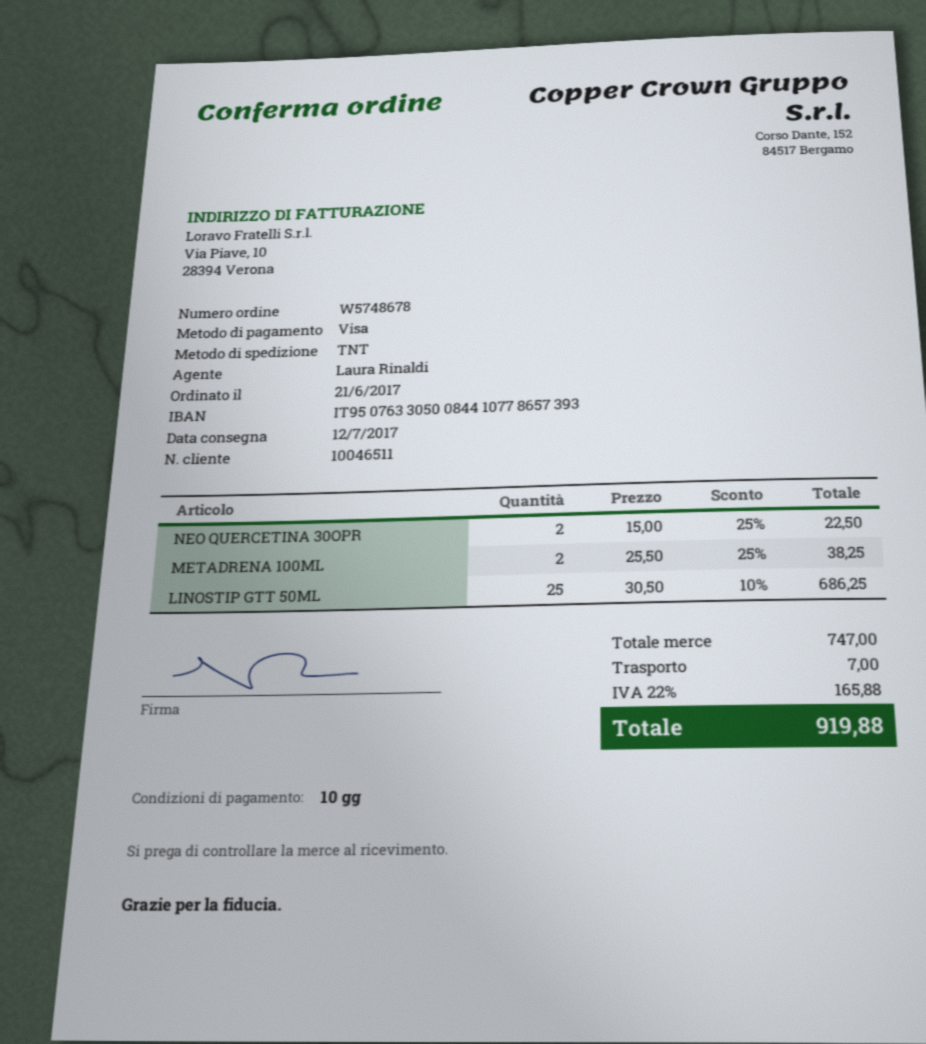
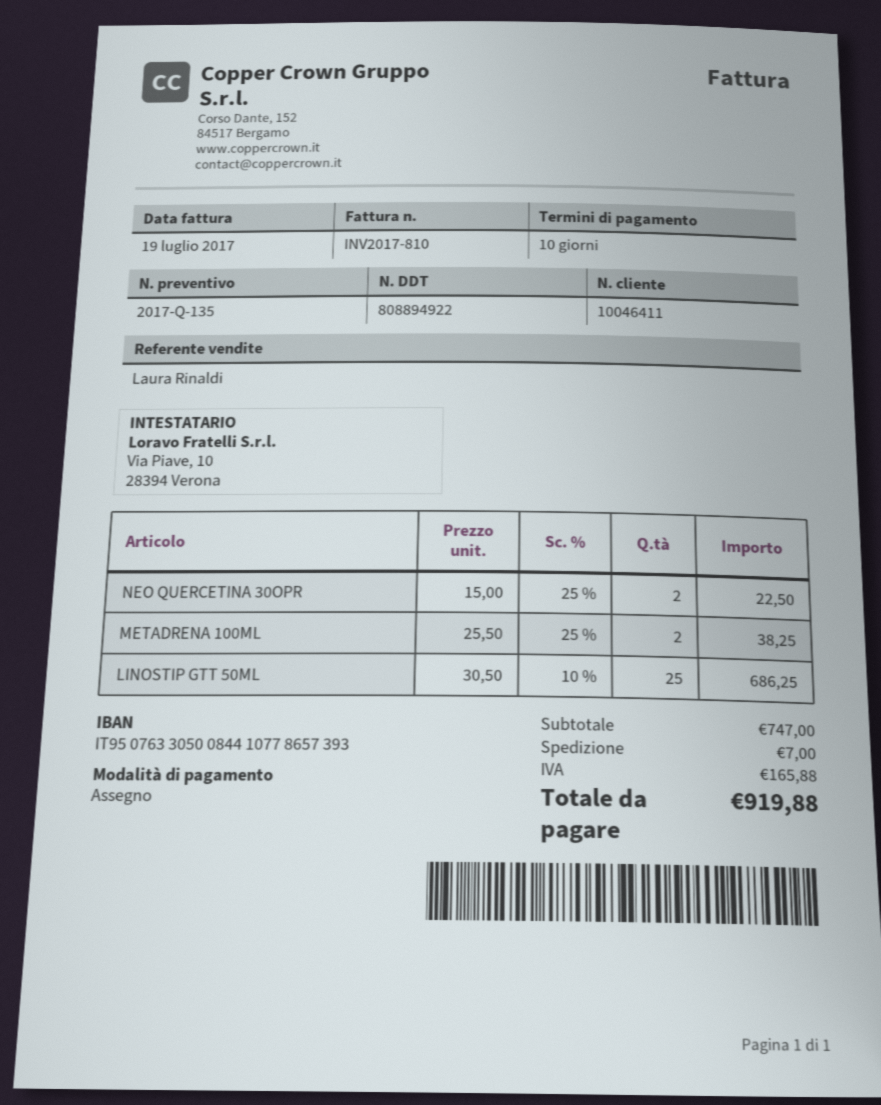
customer number: 10046511 -> 10046411
payment method: Visa -> cheque

